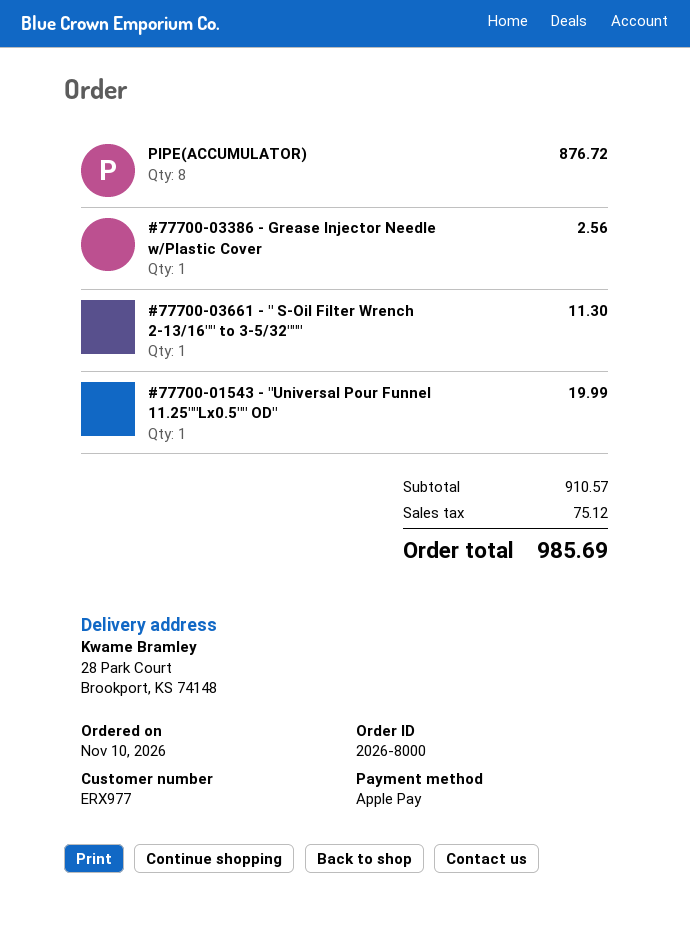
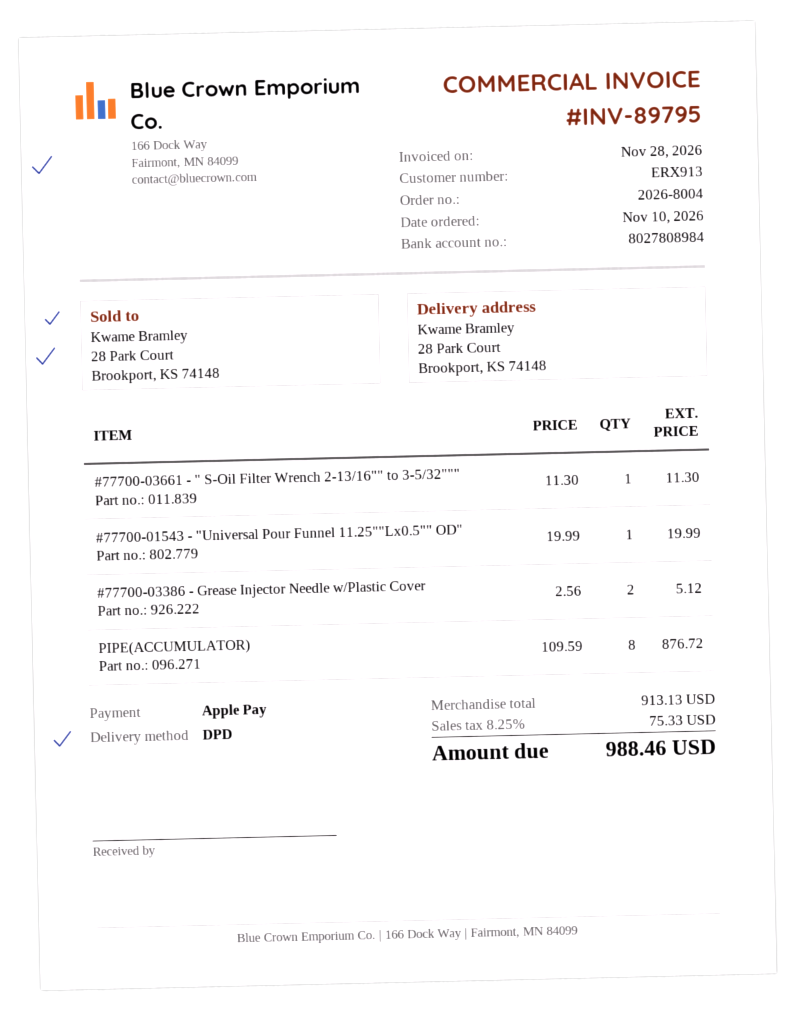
order number: 2026-8000 -> 2026-8004
customer number: ERX977 -> ERX913
#77700-03386 - Grease Injector Needle w/Plastic Cover: 1 for 2.56 -> 2 for 5.12
subtotal: 910.57 -> 913.13
tax: 75.12 -> 75.33
total: 985.69 -> 988.46

